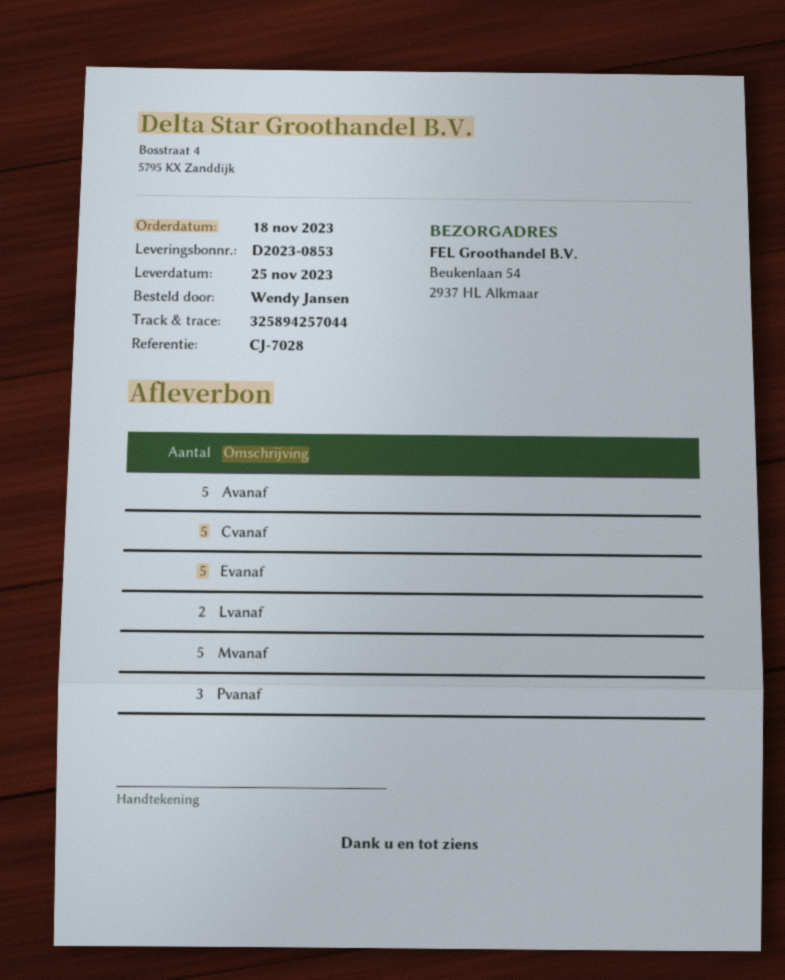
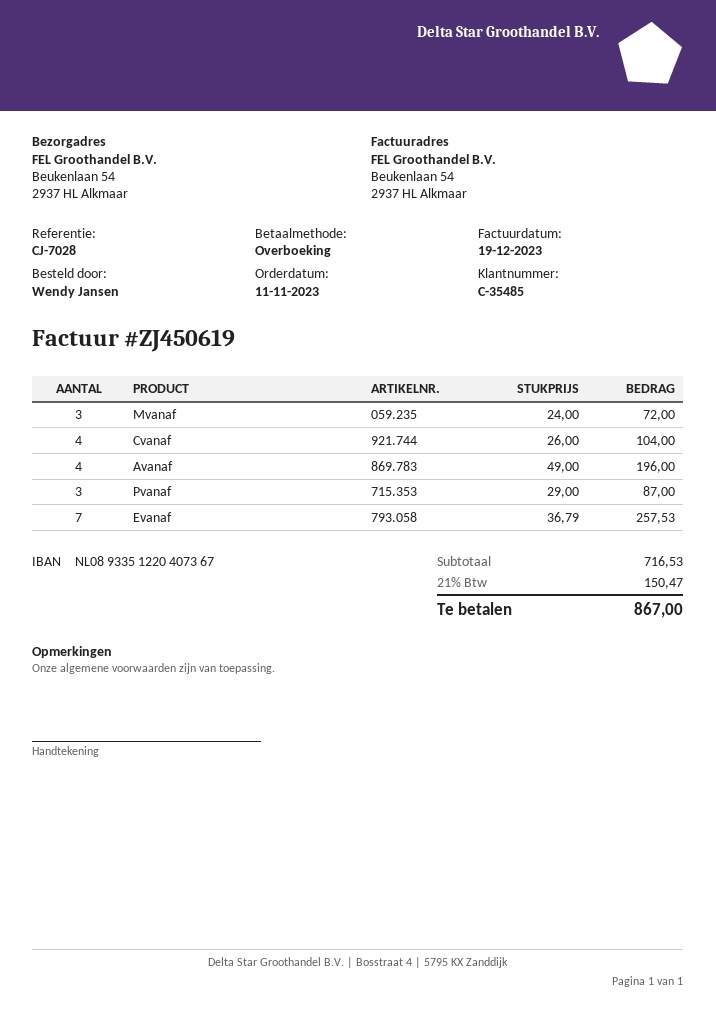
order date: 2023-11-18 -> 2023-11-11
Avanaf: 5 -> 4
Cvanaf: 5 -> 4
Evanaf: 5 -> 7
Lvanaf: 2 -> none
Mvanaf: 5 -> 3

